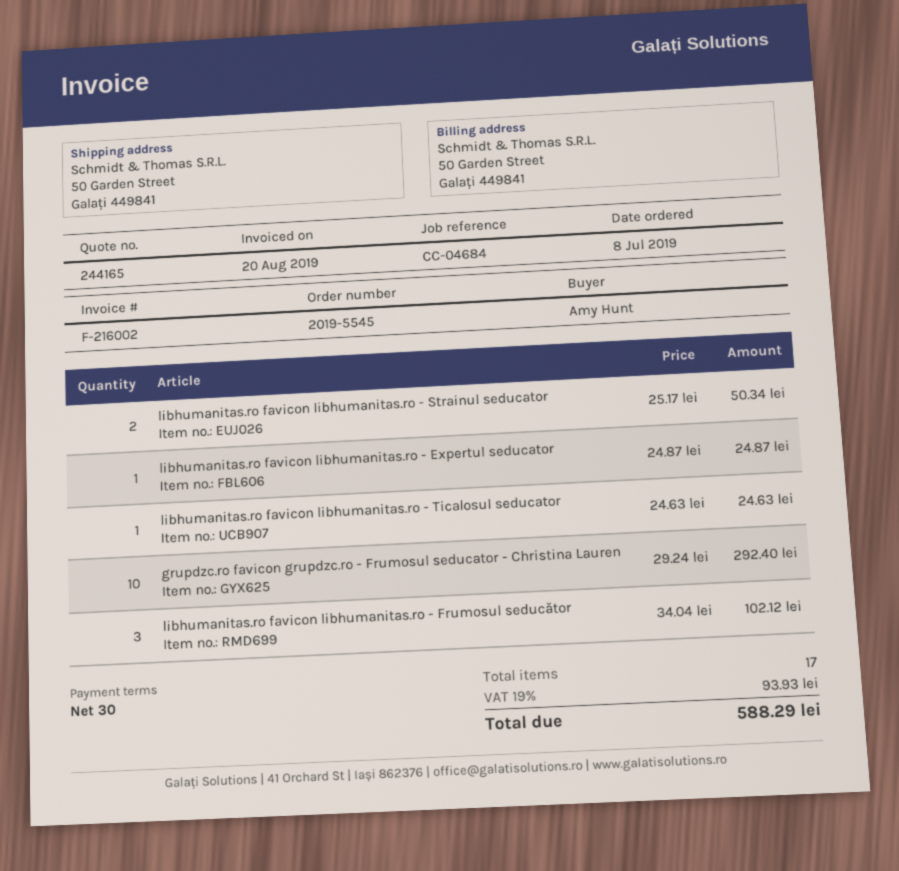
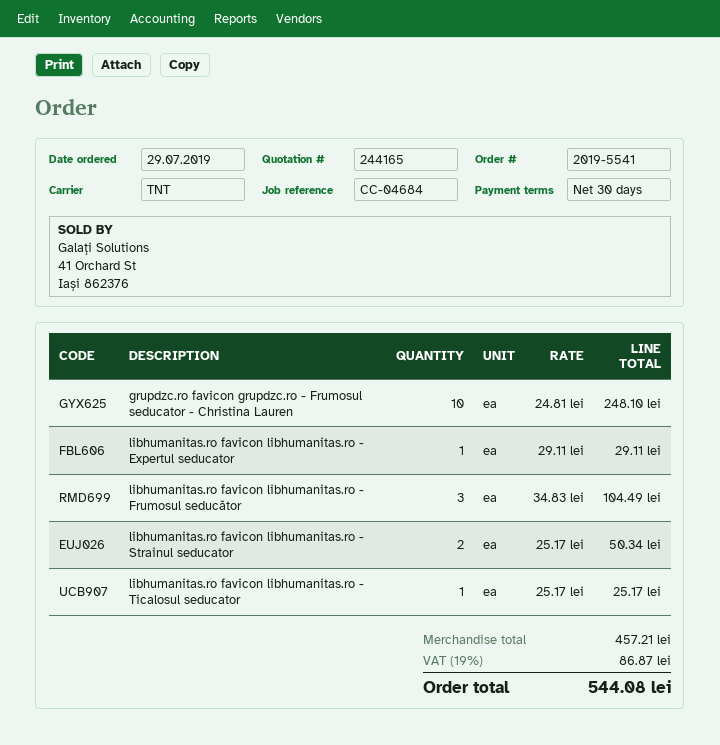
order number: 2019-5545 -> 2019-5541
order date: 2019-07-08 -> 2019-07-29
libhumanitas.ro favicon libhumanitas.ro - Expertul seducator: 1 x 24.87 = 24.87 -> 1 x 29.11 = 29.11
libhumanitas.ro favicon libhumanitas.ro - Ticalosul seducator: 1 x 24.63 = 24.63 -> 1 x 25.17 = 25.17
grupdzc.ro favicon grupdzc.ro - Frumosul seducator - Christina Lauren: 10 x 29.24 = 292.40 -> 10 x 24.81 = 248.10
libhumanitas.ro favicon libhumanitas.ro - Frumosul seducător: 3 x 34.04 = 102.12 -> 3 x 34.83 = 104.49
tax: 19% = 93.93 -> 19% = 86.87
total: 588.29 -> 544.08

